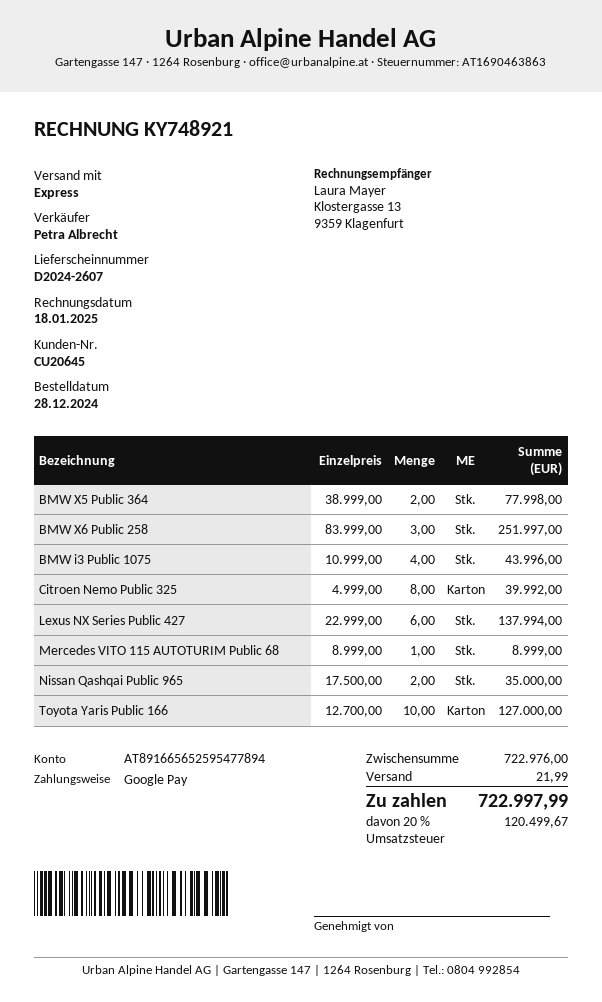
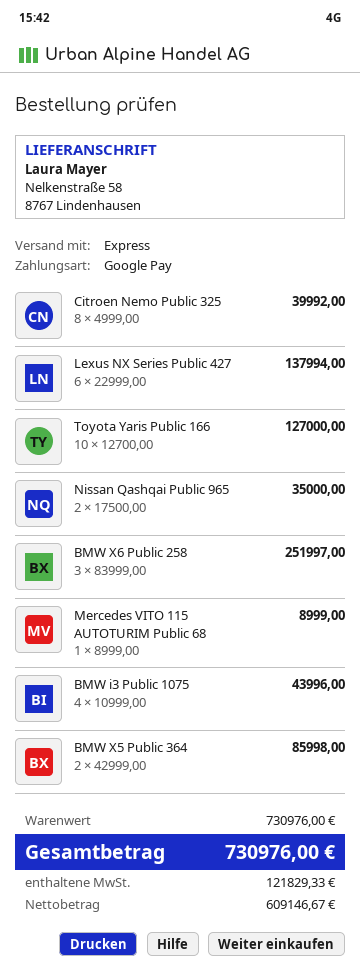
BMW X5 Public 364: 2 x 38999.00 = 77998.00 -> 2 x 42999.00 = 85998.00
subtotal: 722976.00 -> 730976.00
shipping: 21.99 -> none
tax: 120499.67 -> 121829.33
total: 722997.99 -> 730976.00

